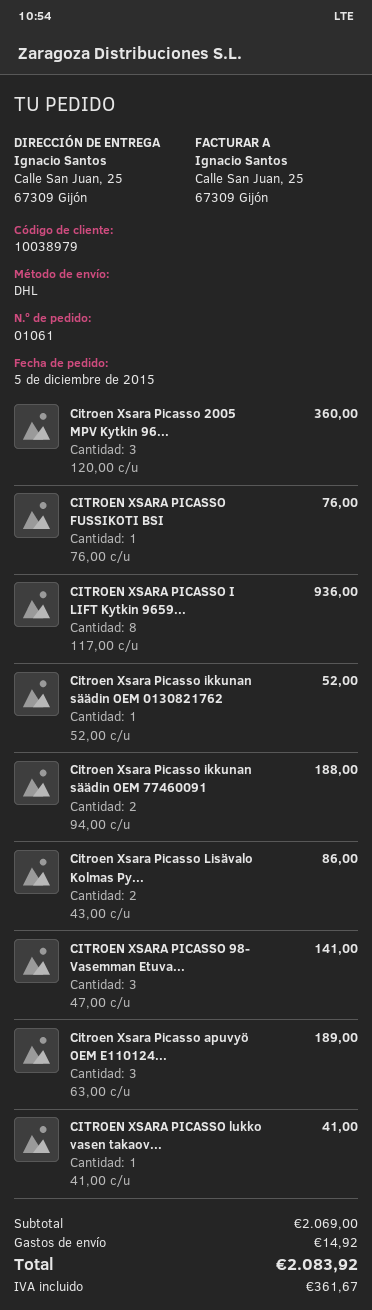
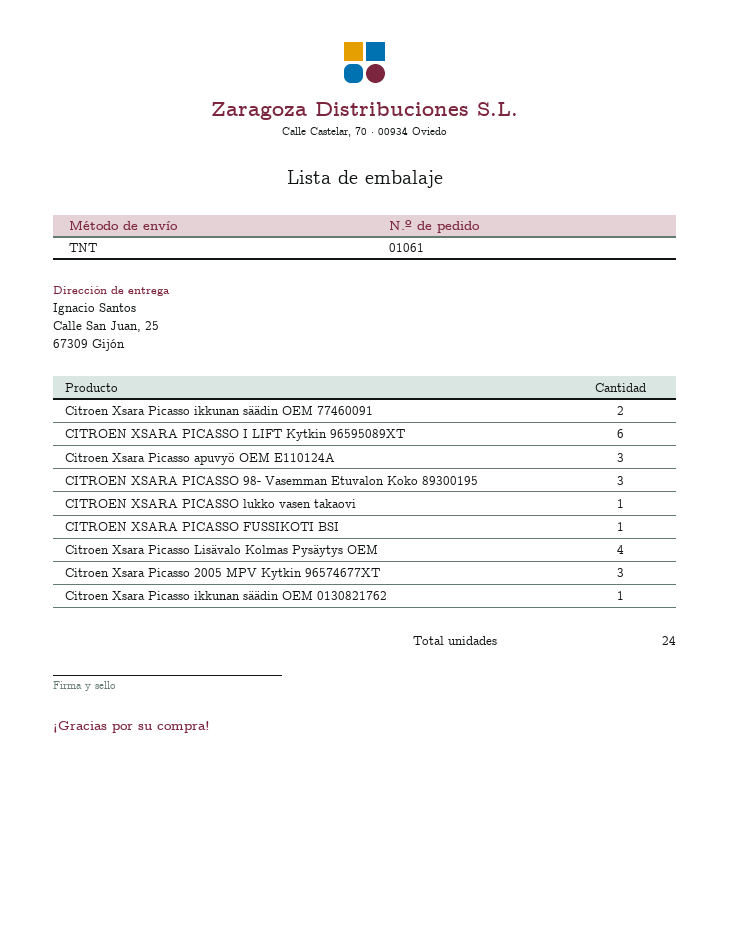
shipping method: DHL -> TNT
CITROEN XSARA PICASSO I LIFT Kytkin 9659...: 8 -> 6
Citroen Xsara Picasso Lisävalo Kolmas Py...: 2 -> 4

